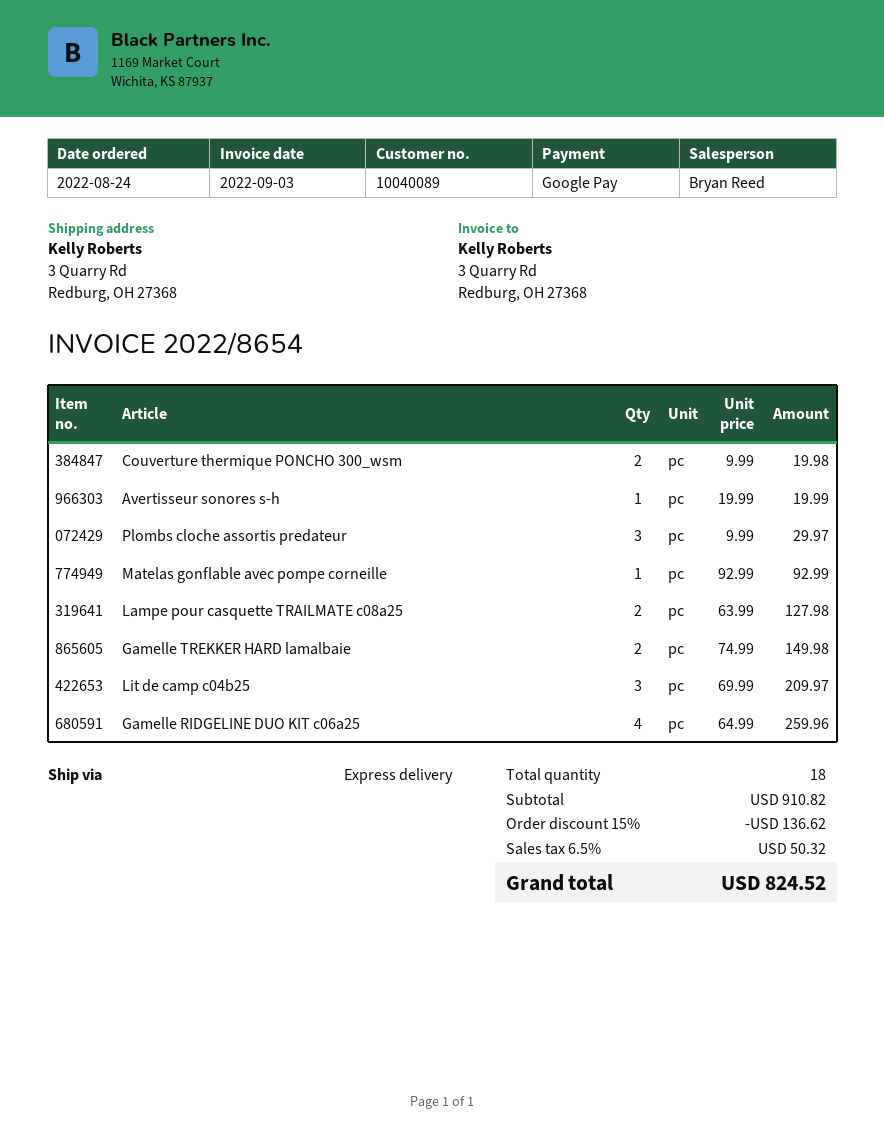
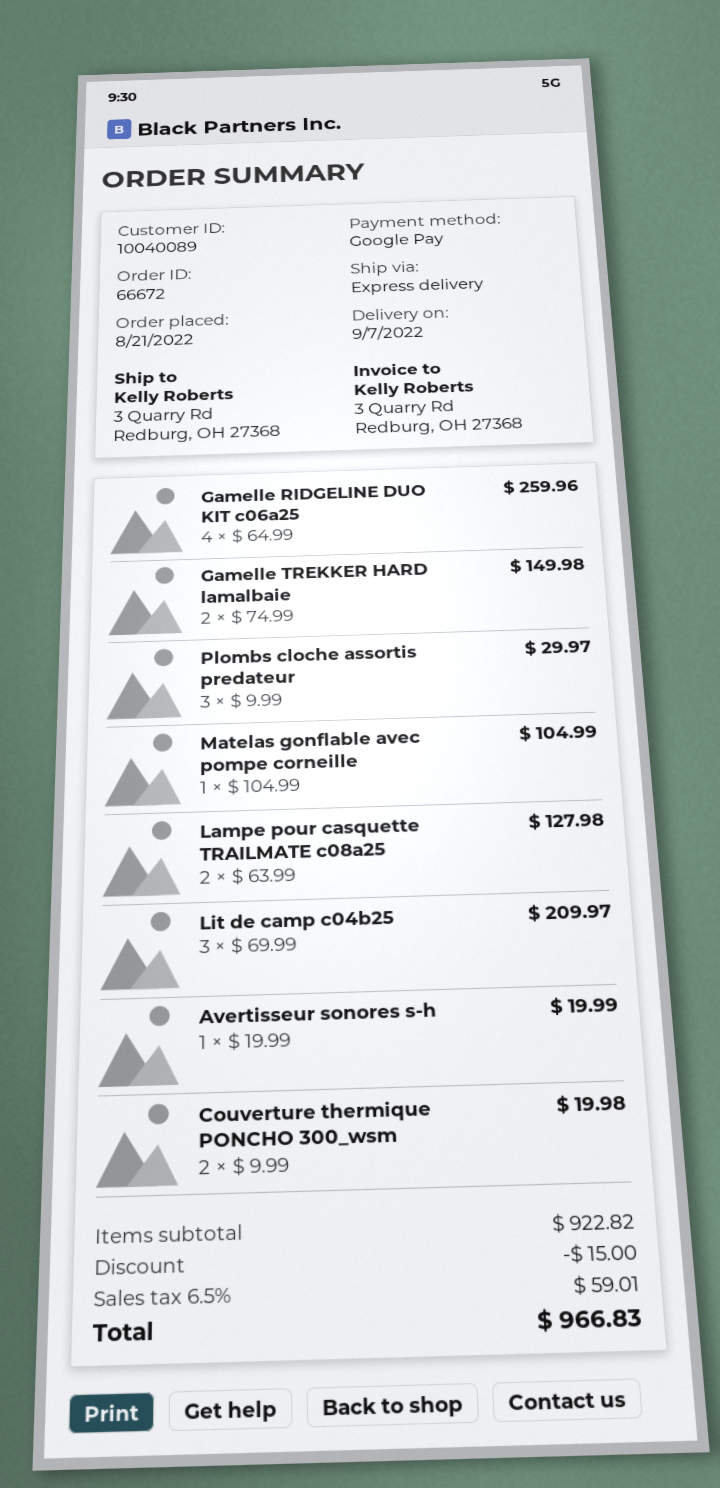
order date: 2022-08-24 -> 2022-08-21
Matelas gonflable avec pompe corneille: 1 x 92.99 = 92.99 -> 1 x 104.99 = 104.99
subtotal: 910.82 -> 922.82
discount: 136.62 -> 15.00
tax: 6.5% = 50.32 -> 6.5% = 59.01
total: 824.52 -> 966.83

